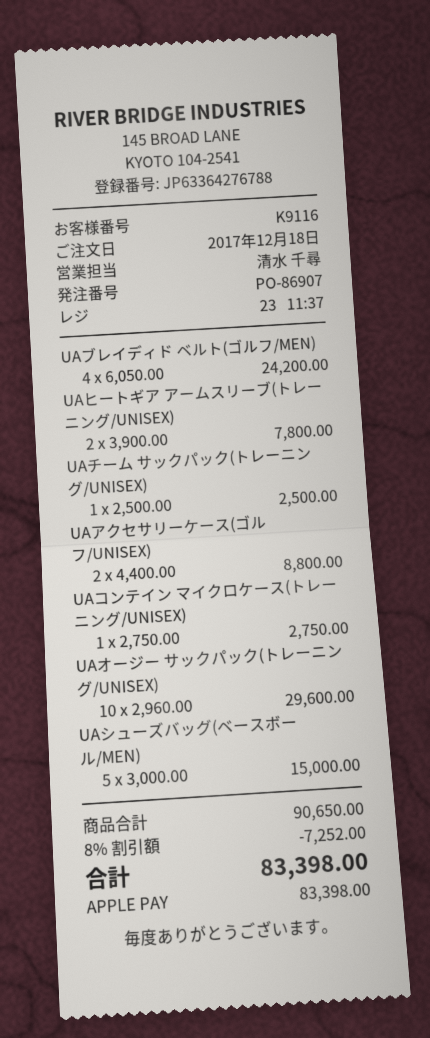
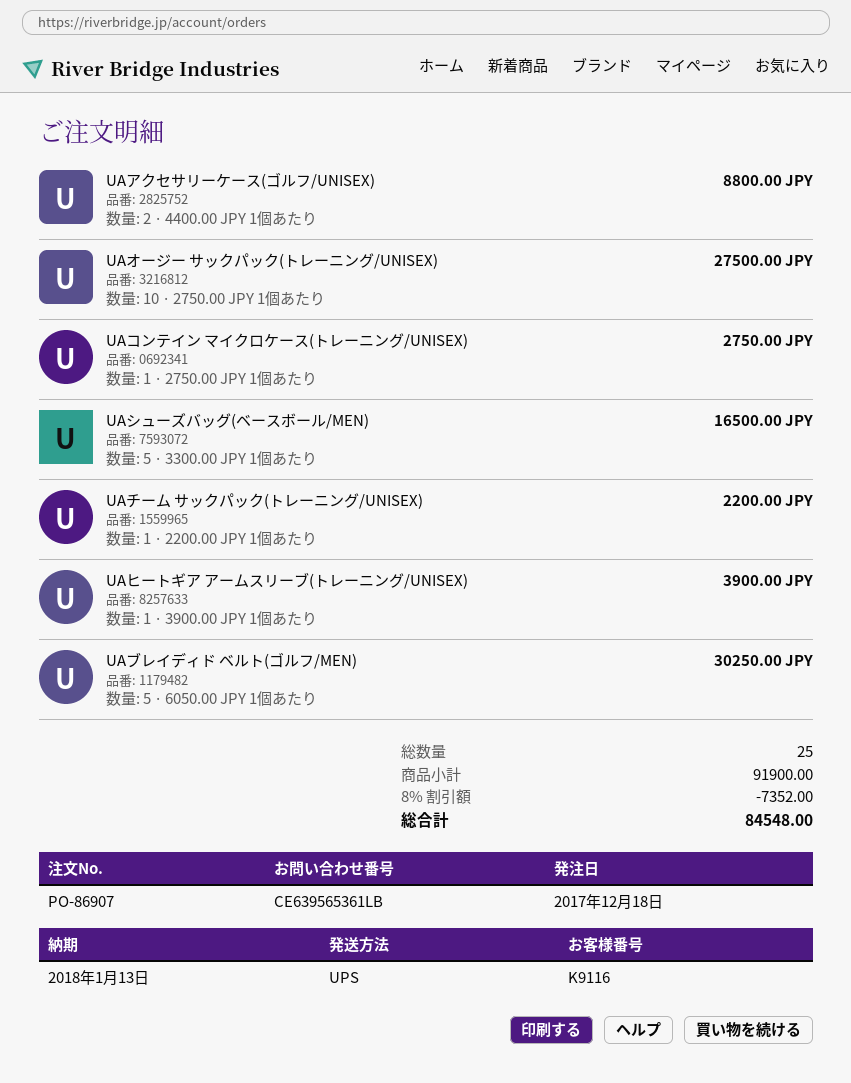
UAブレイディド ベルト(ゴルフ/MEN): 4 x 6050.00 = 24200.00 -> 5 x 6050.00 = 30250.00
UAヒートギア アームスリーブ(トレーニング/UNISEX): 2 x 3900.00 = 7800.00 -> 1 x 3900.00 = 3900.00
UAチーム サックパック(トレーニング/UNISEX): 1 x 2500.00 = 2500.00 -> 1 x 2200.00 = 2200.00
UAオージー サックパック(トレーニング/UNISEX): 10 x 2960.00 = 29600.00 -> 10 x 2750.00 = 27500.00
UAシューズバッグ(ベースボール/MEN): 5 x 3000.00 = 15000.00 -> 5 x 3300.00 = 16500.00
subtotal: 90650.00 -> 91900.00
discount: 8% = 7252.00 -> 8% = 7352.00
total: 83398.00 -> 84548.00

